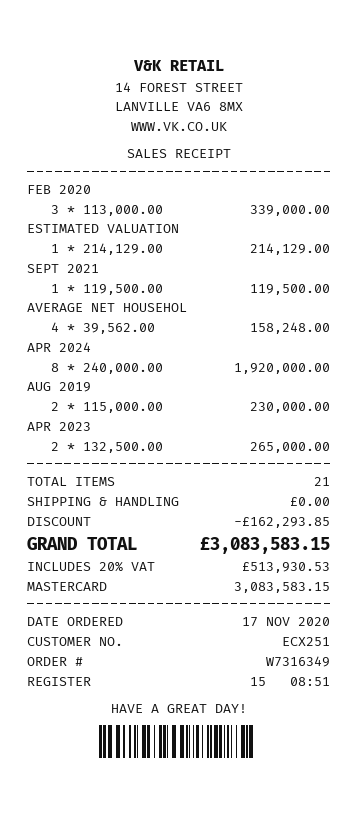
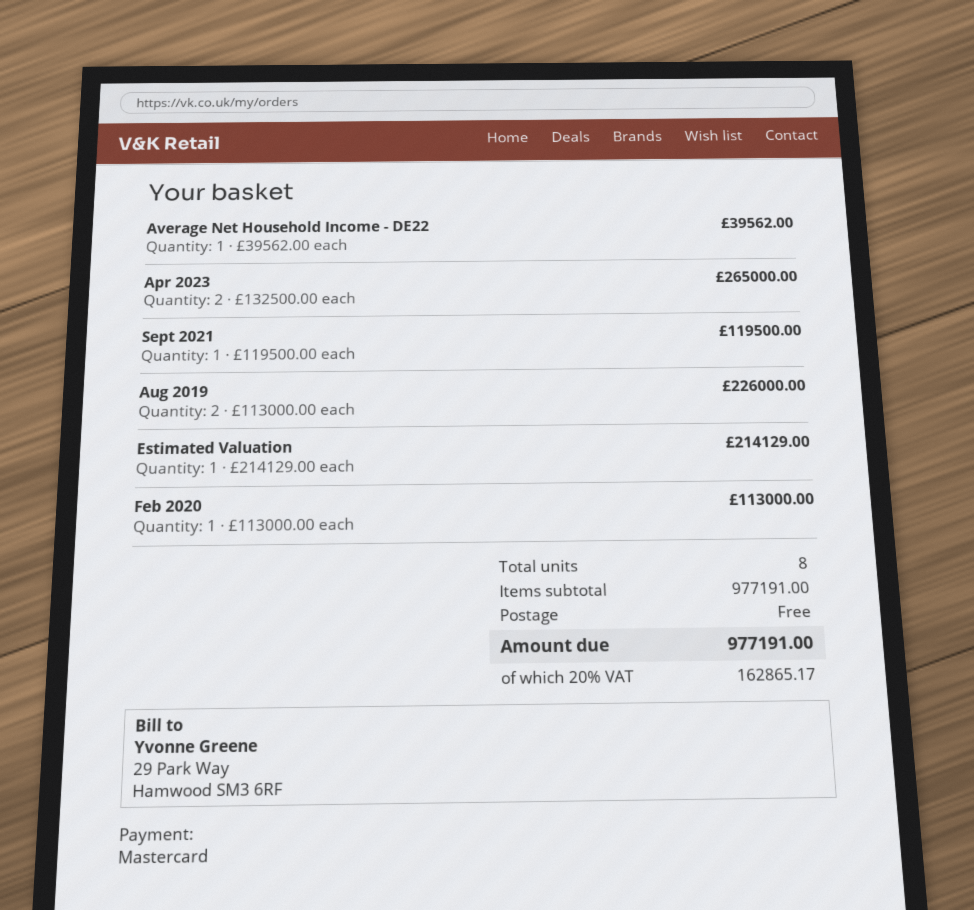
FEB 2020: 3 x 113000.00 = 339000.00 -> 1 x 113000.00 = 113000.00
AVERAGE NET HOUSEHOL: 4 x 39562.00 = 158248.00 -> 1 x 39562.00 = 39562.00
APR 2024: 8 x 240000.00 = 1920000.00 -> none
AUG 2019: 2 x 115000.00 = 230000.00 -> 2 x 113000.00 = 226000.00
total quantity: 21 -> 8
discount: 162293.85 -> none
tax: 20% = 513930.53 -> 20% = 162865.17
total: 3083583.15 -> 977191.00

